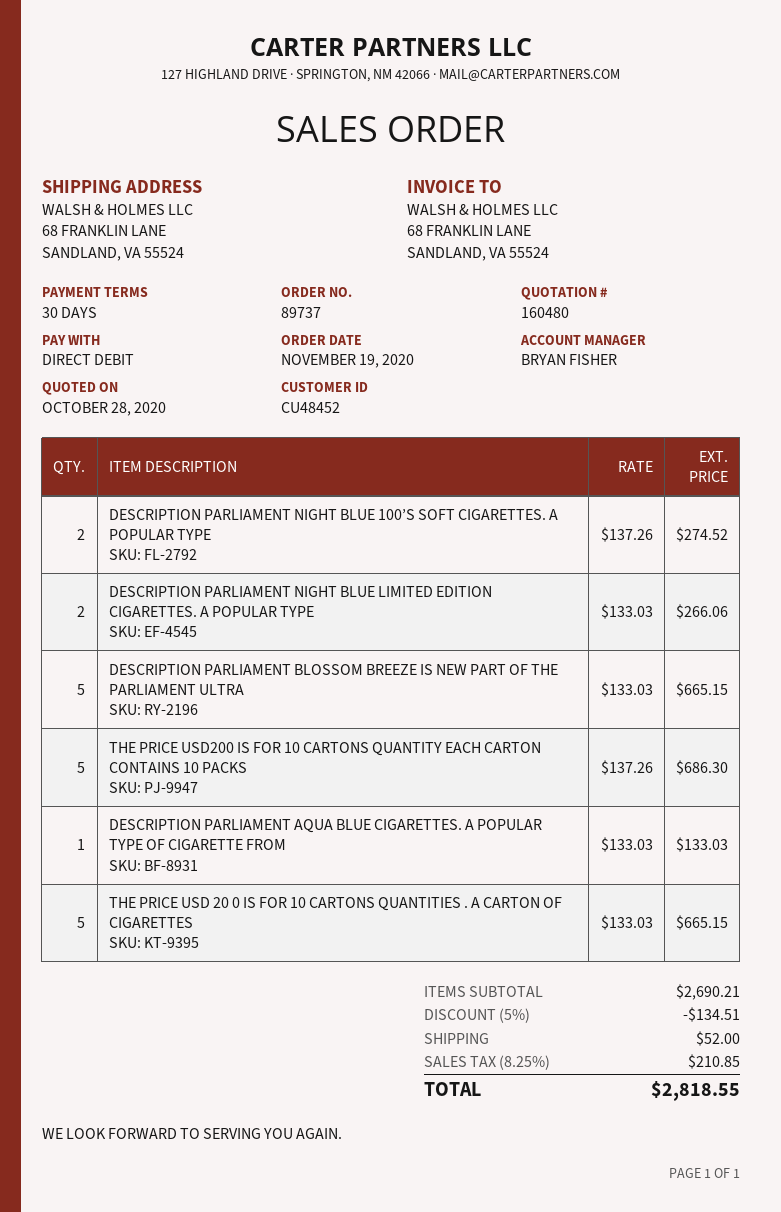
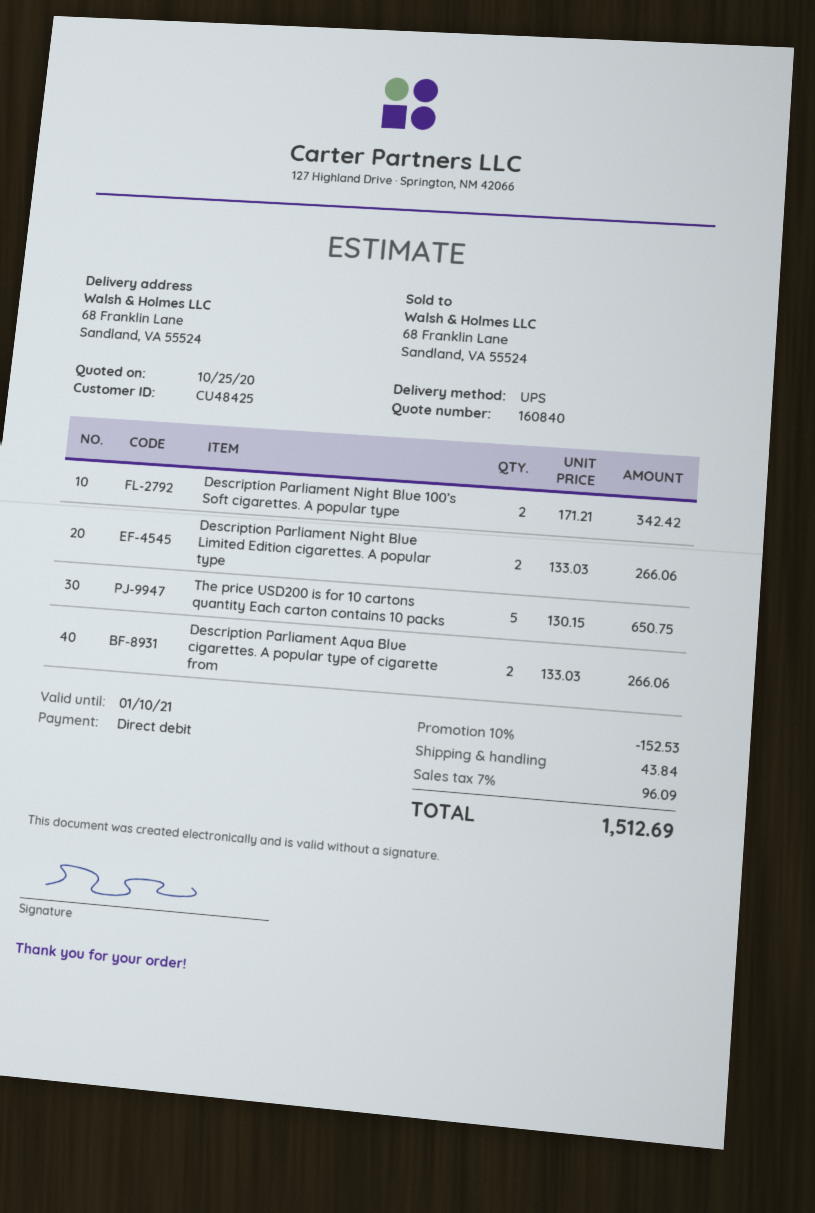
quote number: 160480 -> 160840
quote date: 2020-10-28 -> 2020-10-25
customer number: CU48452 -> CU48425
DESCRIPTION PARLIAMENT NIGHT BLUE 100’S SOFT CIGARETTES. A POPULAR TYPE: 2 x 137.26 = 274.52 -> 2 x 171.21 = 342.42
DESCRIPTION PARLIAMENT BLOSSOM BREEZE IS NEW PART OF THE PARLIAMENT ULTRA: 5 x 133.03 = 665.15 -> none
THE PRICE USD200 IS FOR 10 CARTONS QUANTITY EACH CARTON CONTAINS 10 PACKS: 5 x 137.26 = 686.30 -> 5 x 130.15 = 650.75
DESCRIPTION PARLIAMENT AQUA BLUE CIGARETTES. A POPULAR TYPE OF CIGARETTE FROM: 1 x 133.03 = 133.03 -> 2 x 133.03 = 266.06
THE PRICE USD 20 0 IS FOR 10 CARTONS QUANTITIES . A CARTON OF CIGARETTES: 5 x 133.03 = 665.15 -> none
discount: 5% = 134.51 -> 10% = 152.53
shipping: 52.00 -> 43.84
tax: 8.25% = 210.85 -> 7% = 96.09
total: 2818.55 -> 1512.69

